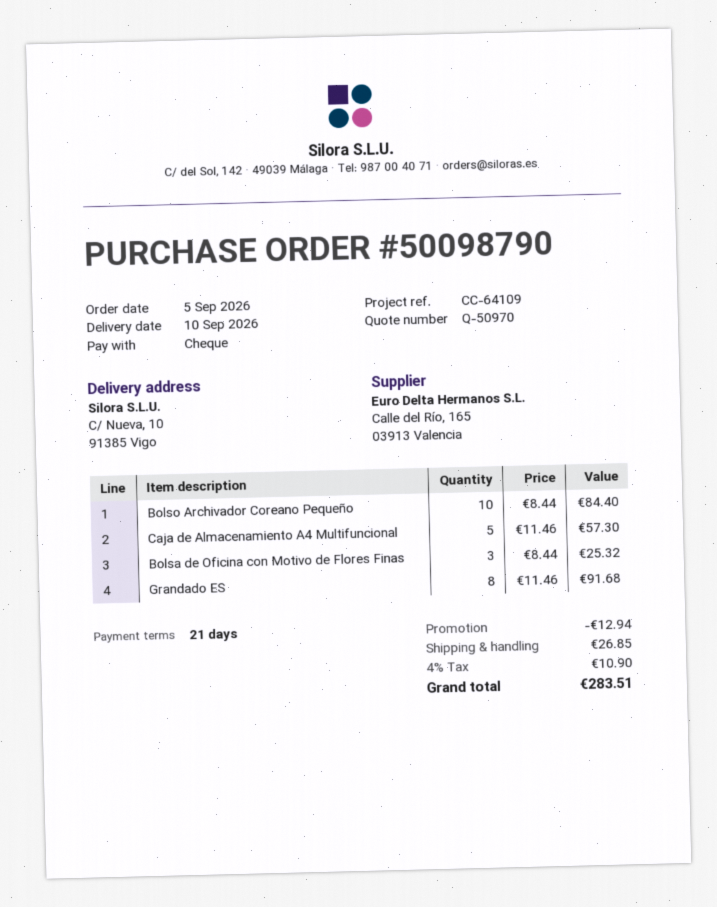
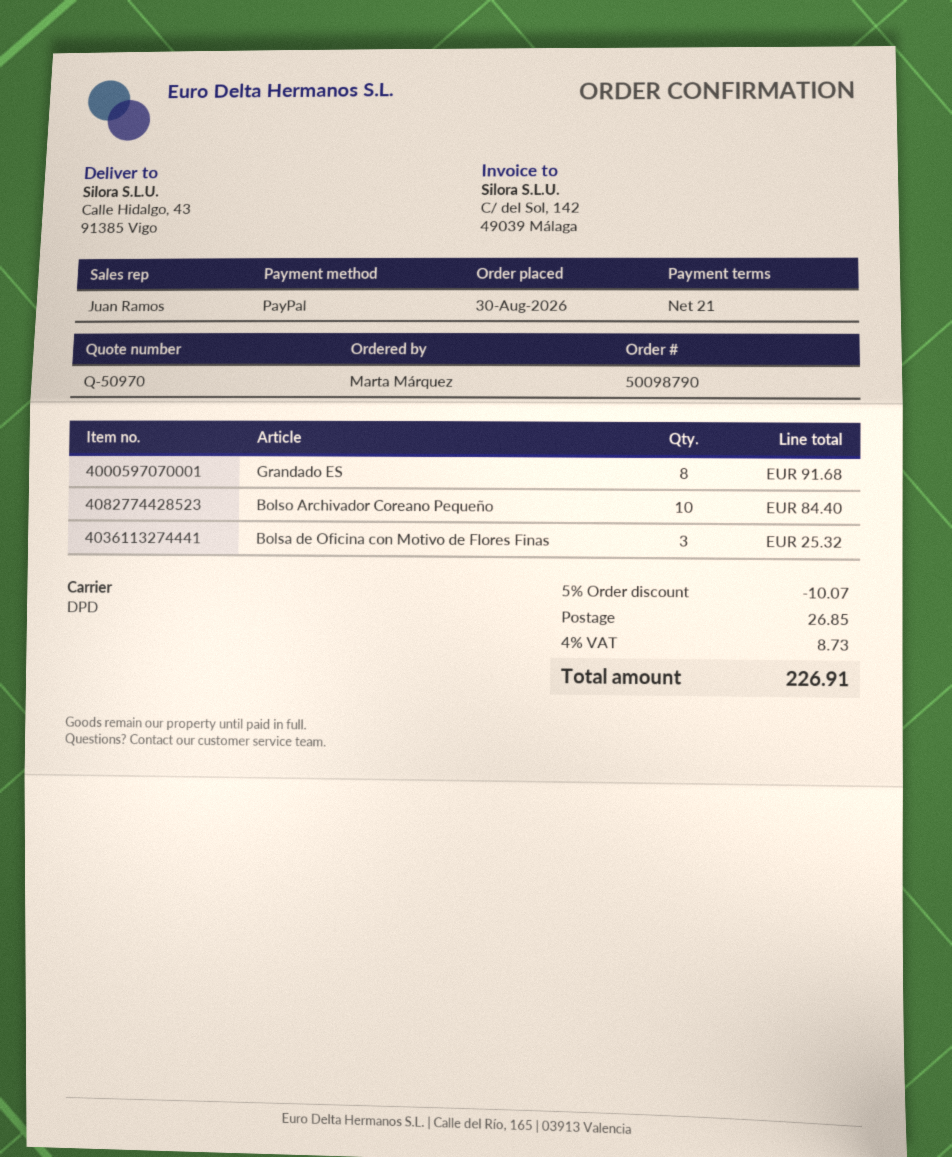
order date: 2026-09-05 -> 2026-08-30
payment method: cheque -> PayPal
ship to: C/ Nueva, 10, 91385 Vigo -> Calle Hidalgo, 43, 91385 Vigo
Caja de Almacenamiento A4 Multifuncional: 5 for 57.30 -> none
discount: 12.94 -> 10.07
tax: 4% = 10.90 -> 4% = 8.73
total: 283.51 -> 226.91

